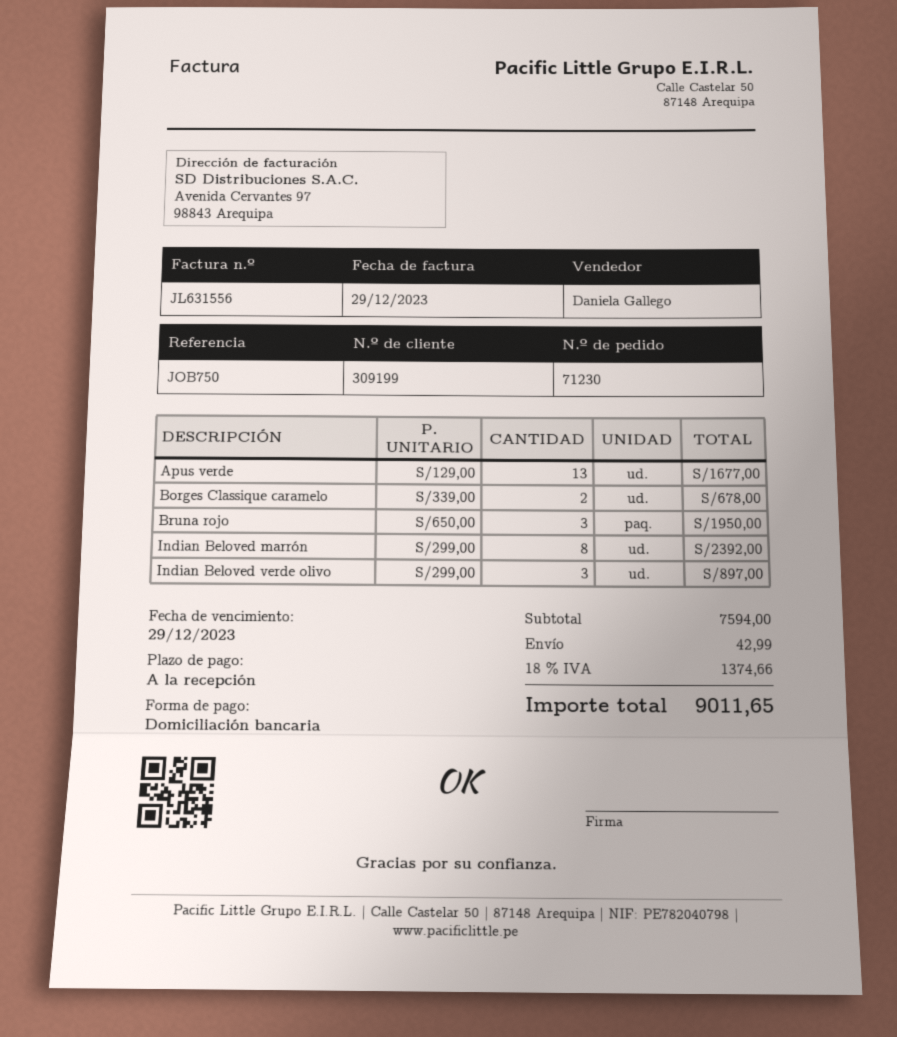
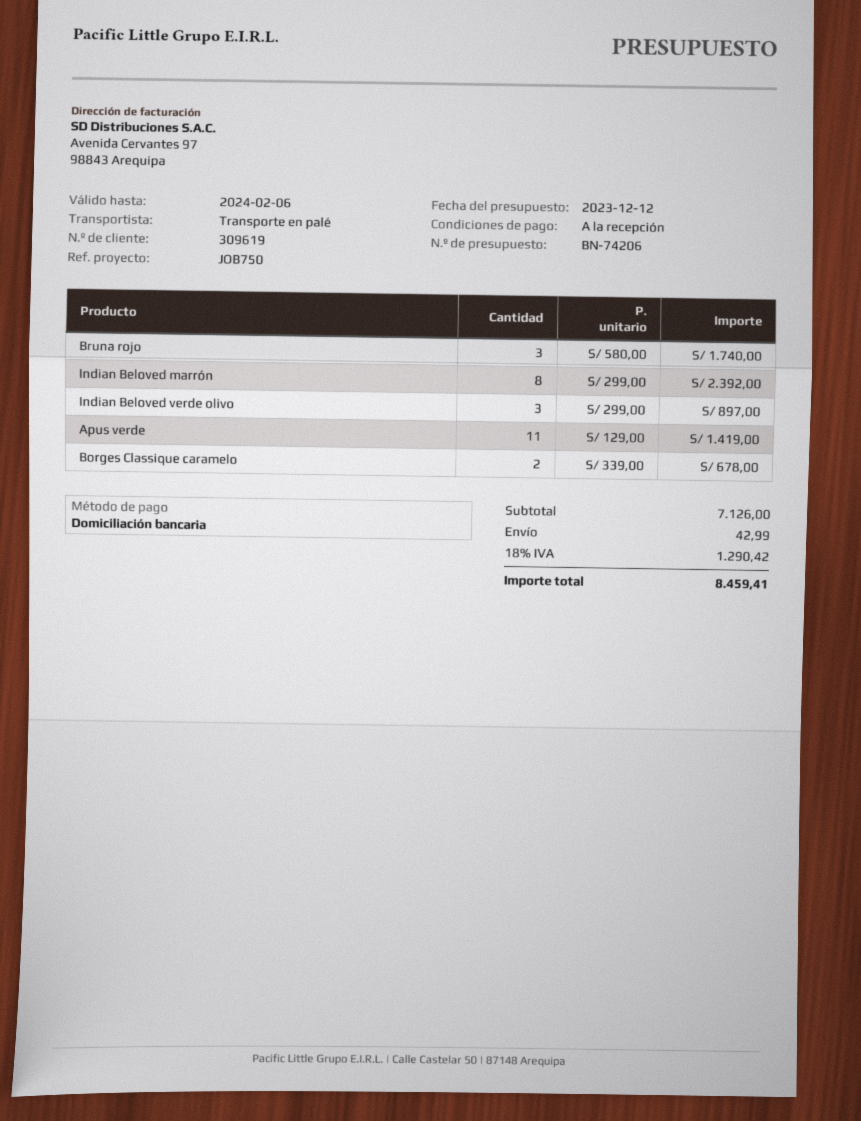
customer number: 309199 -> 309619
Apus verde: 13 x 129.00 = 1677.00 -> 11 x 129.00 = 1419.00
Bruna rojo: 3 x 650.00 = 1950.00 -> 3 x 580.00 = 1740.00
subtotal: 7594.00 -> 7126.00
tax: 18% = 1374.66 -> 18% = 1290.42
total: 9011.65 -> 8459.41

